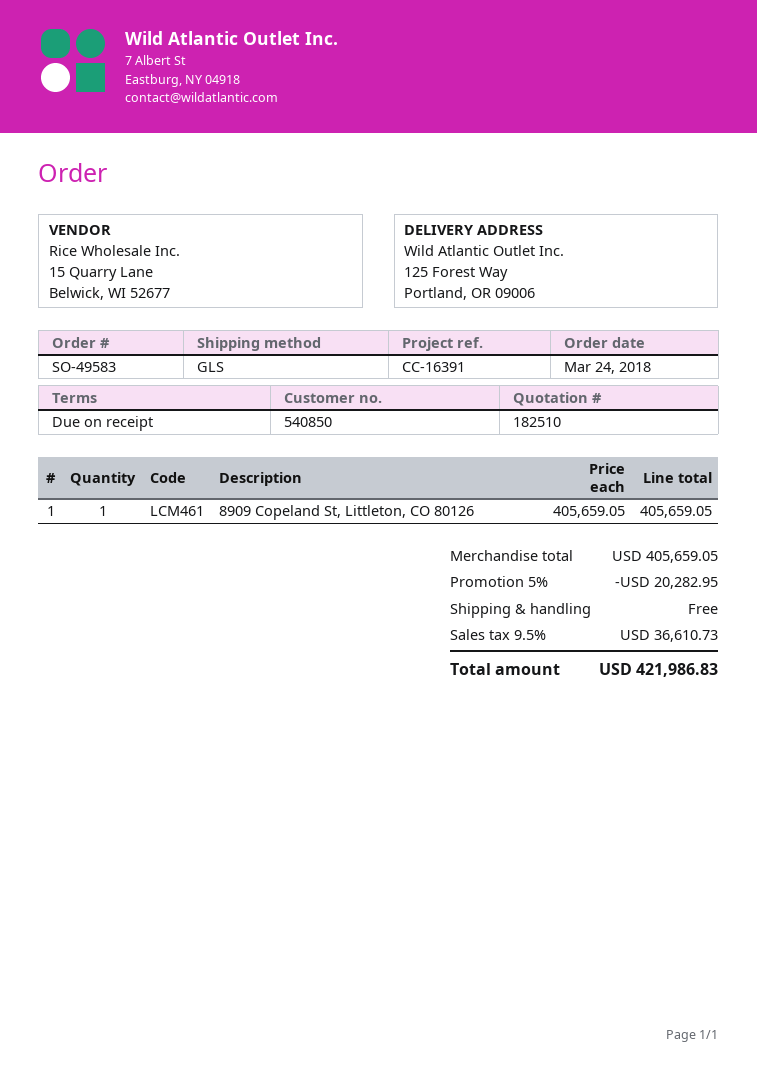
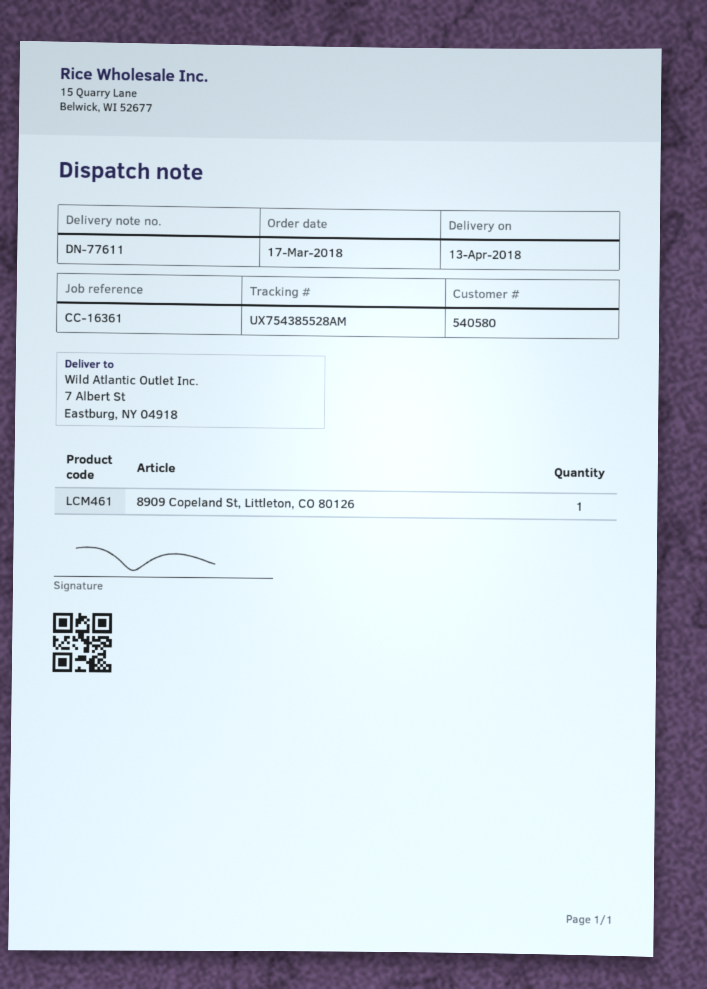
order date: 2018-03-24 -> 2018-03-17
customer number: 540850 -> 540580
reference: CC-16391 -> CC-16361
ship to: 125 Forest Way, Portland, OR 09006 -> 7 Albert St, Eastburg, NY 04918

